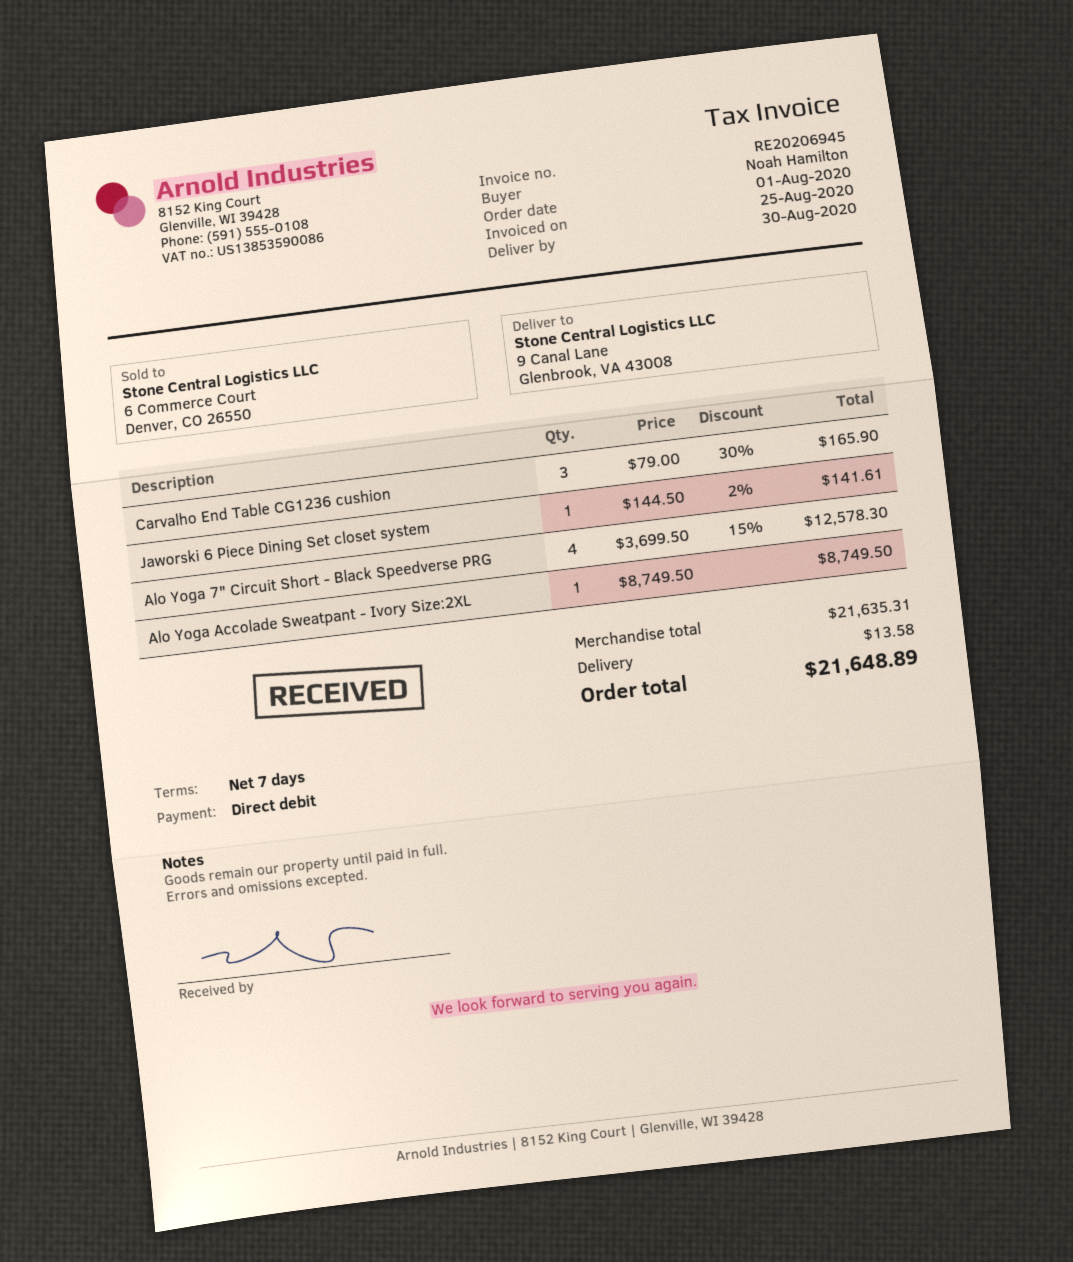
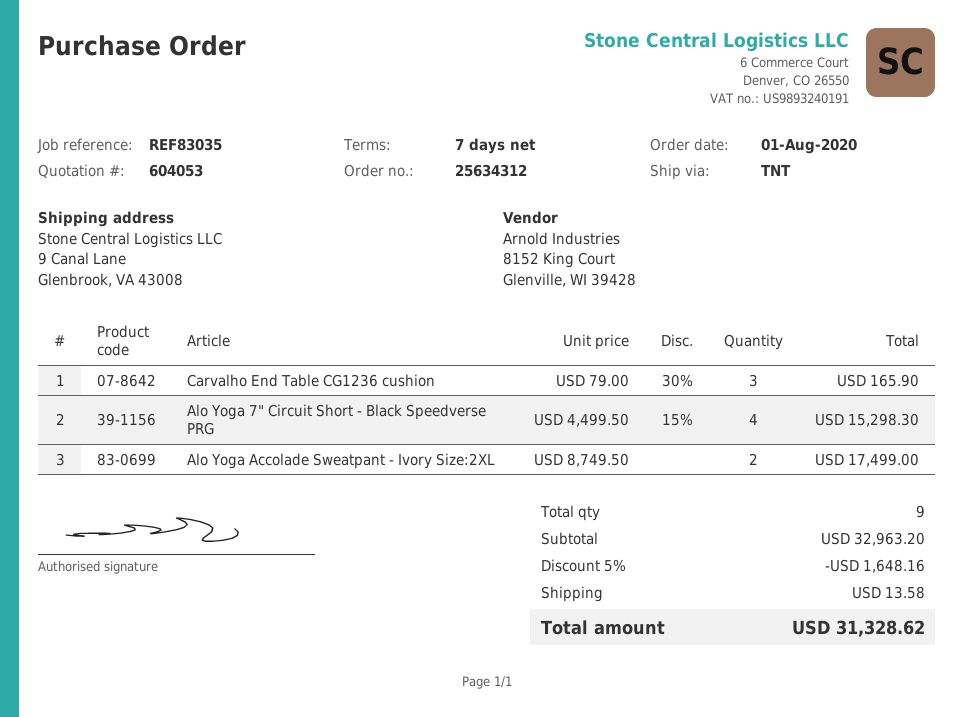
Jaworski 6 Piece Dining Set closet system: 1 x 144.50 - 2% = 141.61 -> none
Alo Yoga 7" Circuit Short - Black Speedverse PRG: 4 x 3699.50 - 15% = 12578.30 -> 4 x 4499.50 - 15% = 15298.30
Alo Yoga Accolade Sweatpant - Ivory Size:2XL: 1 x 8749.50 = 8749.50 -> 2 x 8749.50 = 17499.00
subtotal: 21635.31 -> 32963.20
discount: none -> 5% = 1648.16
total: 21648.89 -> 31328.62

